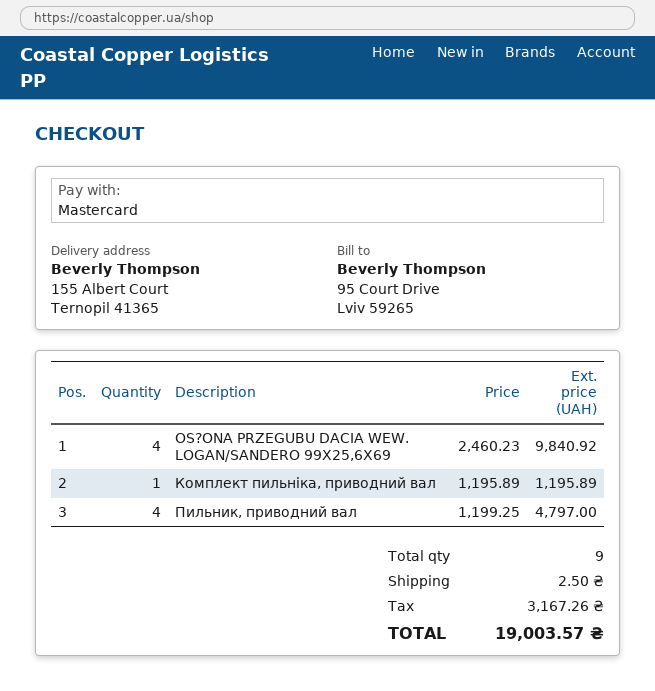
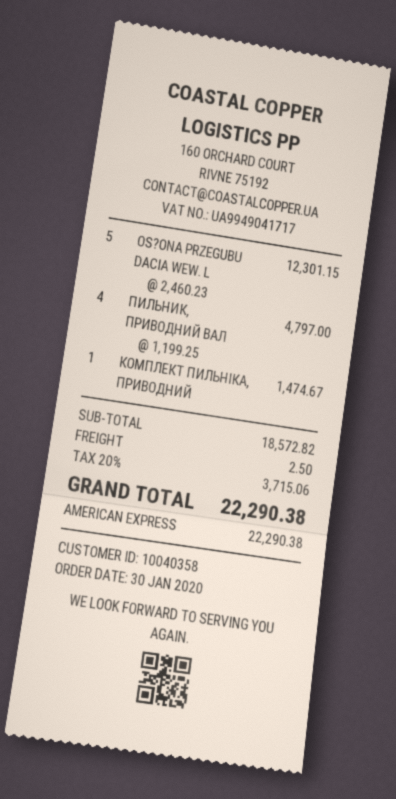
payment method: Mastercard -> American Express
OS?ONA PRZEGUBU DACIA WEW. LOGAN/SANDERO 99X25,6X69: 4 x 2460.23 = 9840.92 -> 5 x 2460.23 = 12301.15
Комплект пильніка, приводний вал: 1 x 1195.89 = 1195.89 -> 1 x 1474.67 = 1474.67
tax: 3167.26 -> 3715.06
total: 19003.57 -> 22290.38

